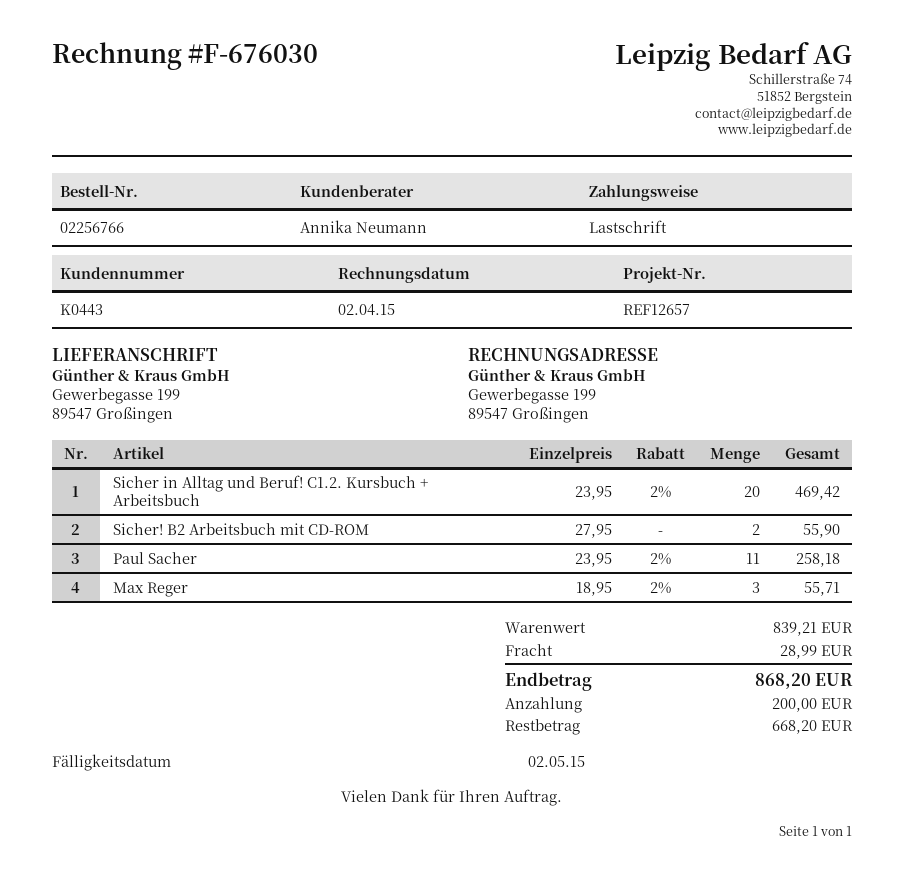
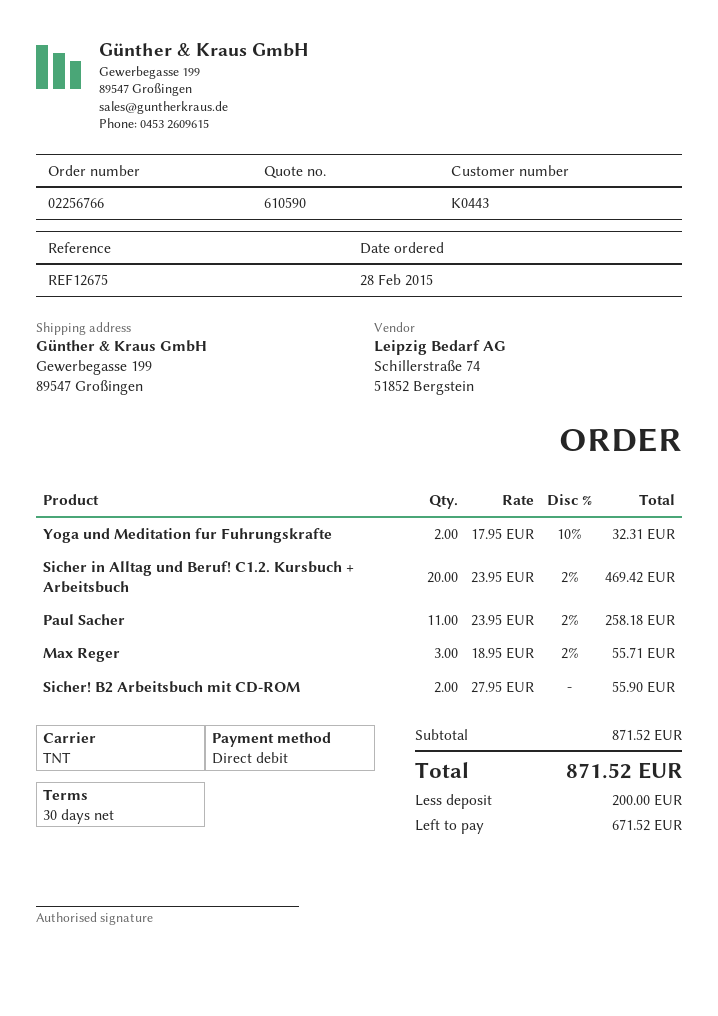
reference: REF12657 -> REF12675
Yoga und Meditation fur Fuhrungskrafte: none -> 2 x 17.95 - 10% = 32.31
subtotal: 839.21 -> 871.52
shipping: 28.99 -> none
total: 868.20 -> 871.52
balance: 668.20 -> 671.52

